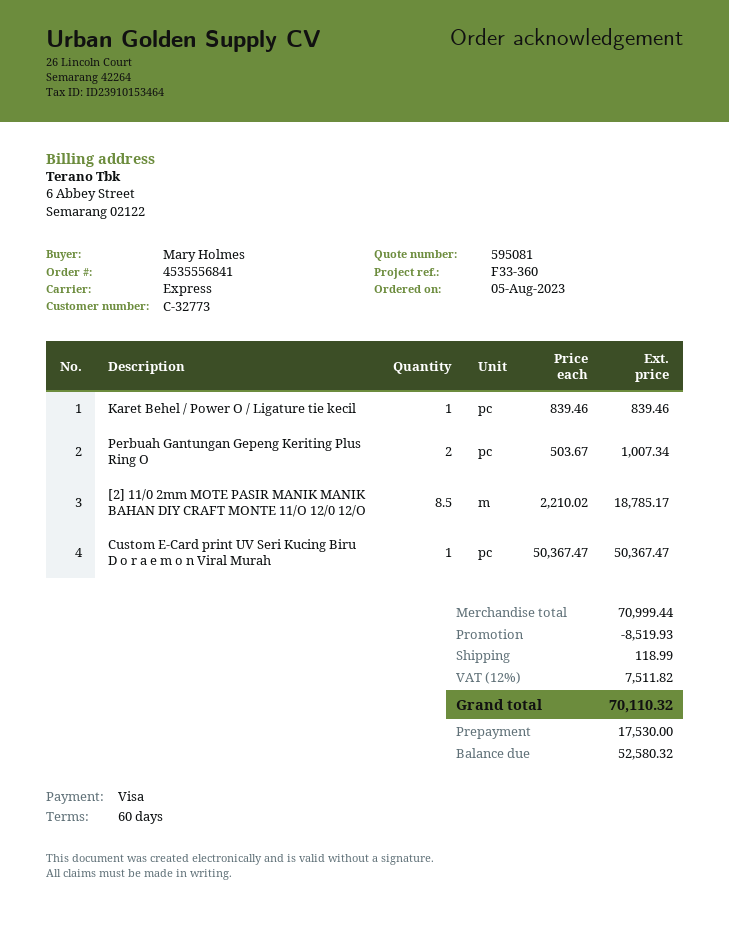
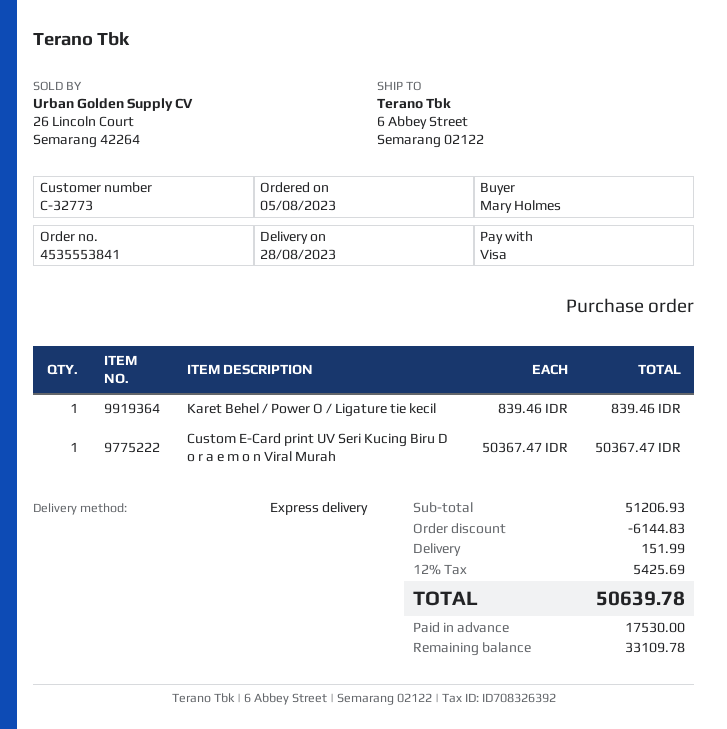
order number: 4535556841 -> 4535553841
Perbuah Gantungan Gepeng Keriting Plus Ring O: 2 x 503.67 = 1007.34 -> none
[2] 11/0 2mm MOTE PASIR MANIK MANIK BAHAN DIY CRAFT MONTE 11/O 12/0 12/O: 8.5 x 2210.02 = 18785.17 -> none
subtotal: 70999.44 -> 51206.93
discount: 8519.93 -> 6144.83
shipping: 118.99 -> 151.99
tax: 12% = 7511.82 -> 12% = 5425.69
total: 70110.32 -> 50639.78
balance: 52580.32 -> 33109.78

